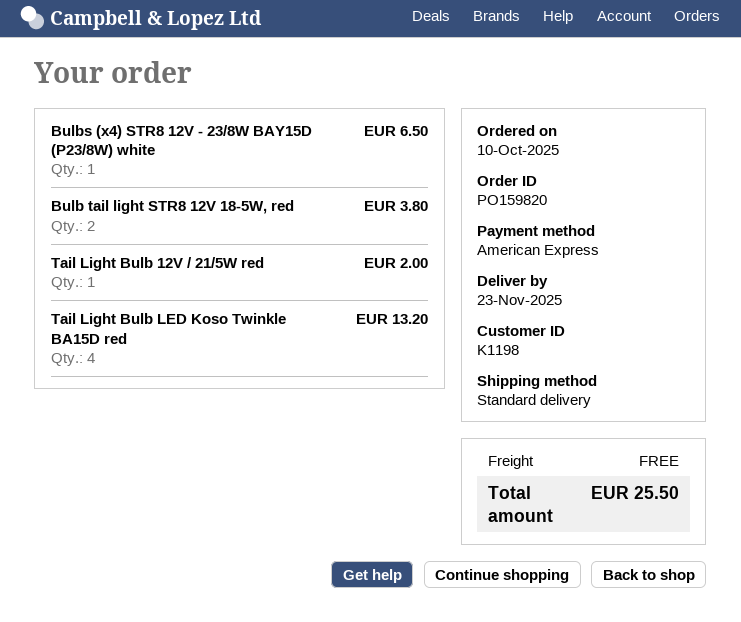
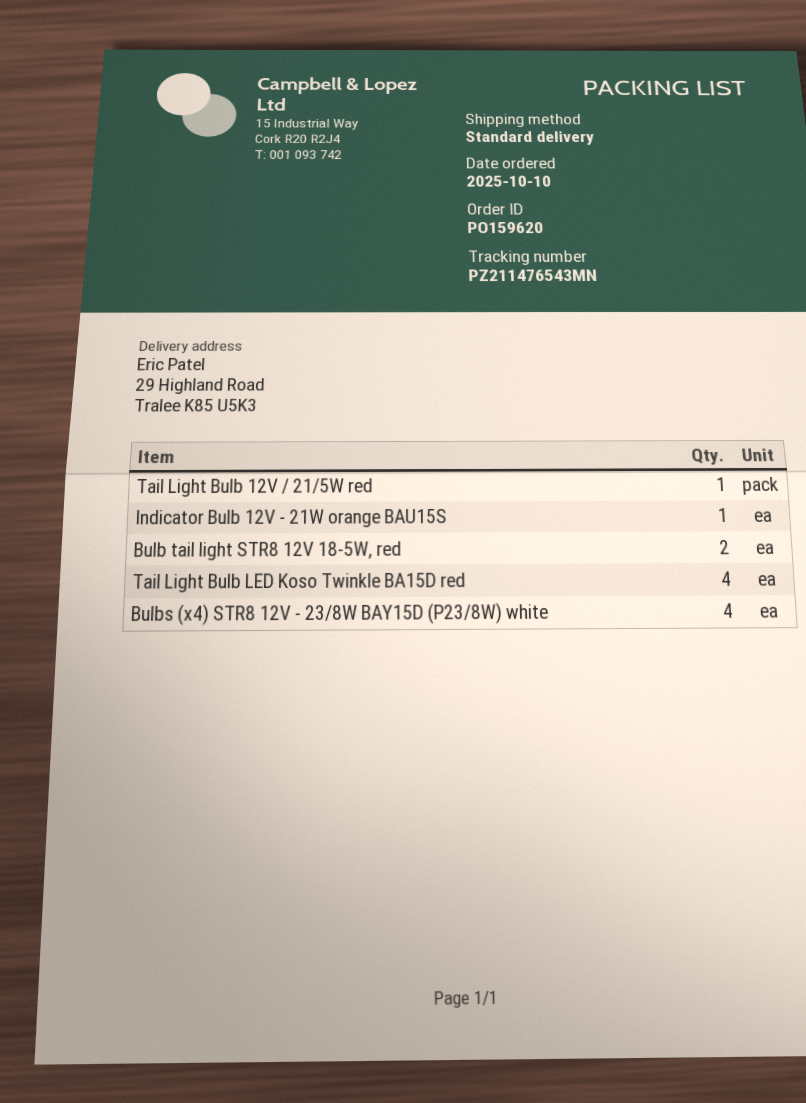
order number: PO159820 -> PO159620
Bulbs (x4) STR8 12V - 23/8W BAY15D (P23/8W) white: 1 -> 4
Indicator Bulb 12V - 21W orange BAU15S: none -> 1

